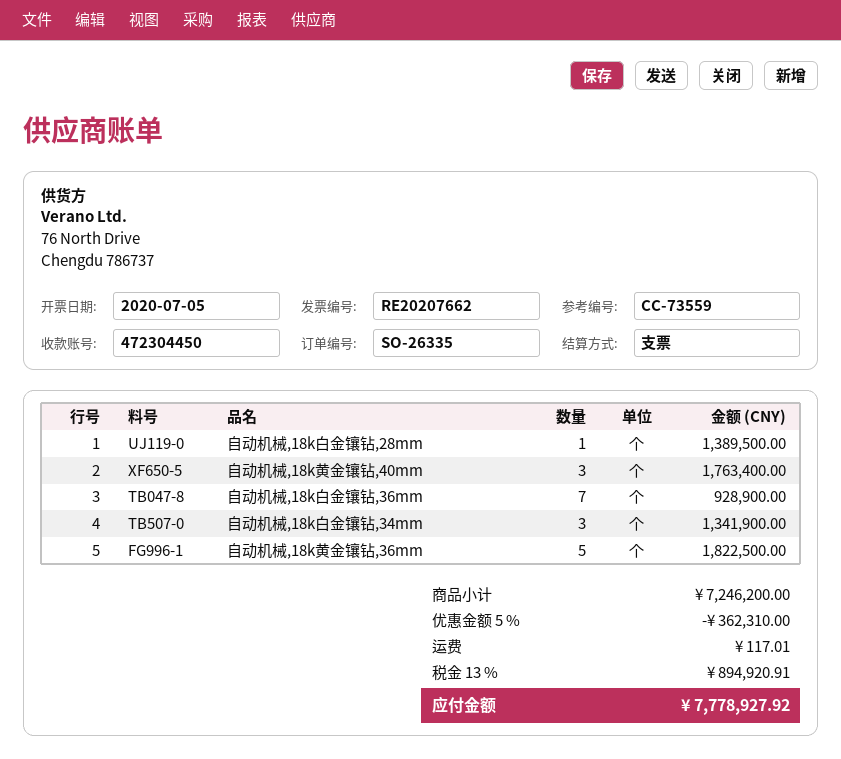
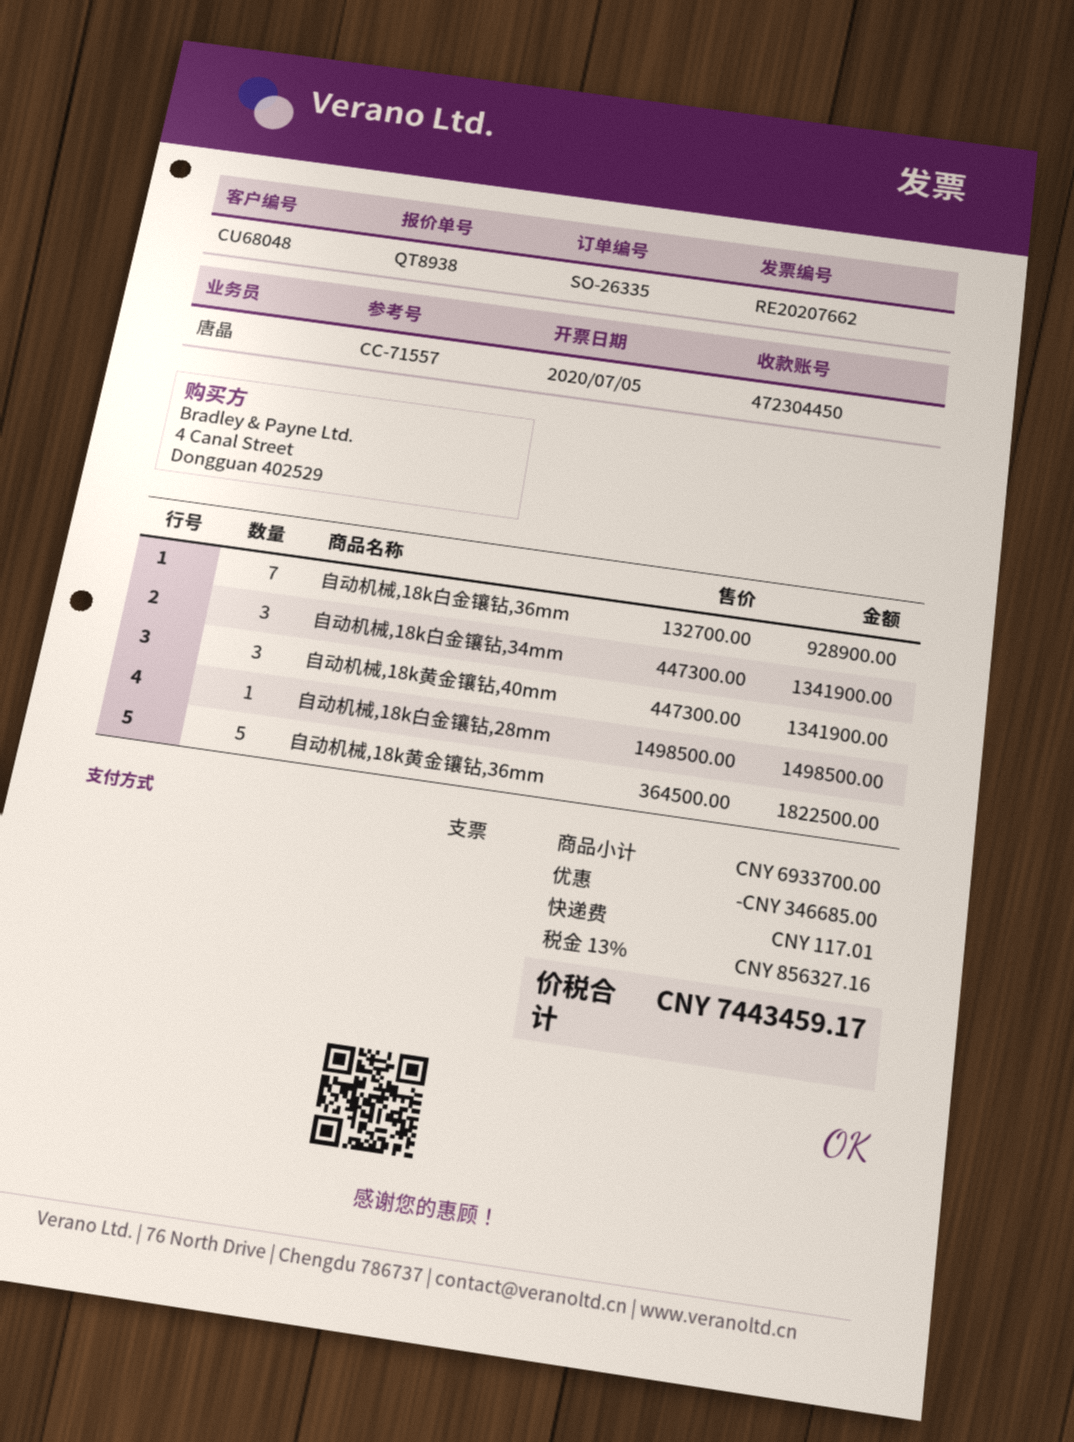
reference: CC-73559 -> CC-71557
自动机械,18k白金镶钻,28mm: 1 for 1389500.00 -> 1 for 1498500.00
自动机械,18k黄金镶钻,40mm: 3 for 1763400.00 -> 3 for 1341900.00
subtotal: 7246200.00 -> 6933700.00
discount: 362310.00 -> 346685.00
tax: 13% = 894920.91 -> 13% = 856327.16
total: 7778927.92 -> 7443459.17

